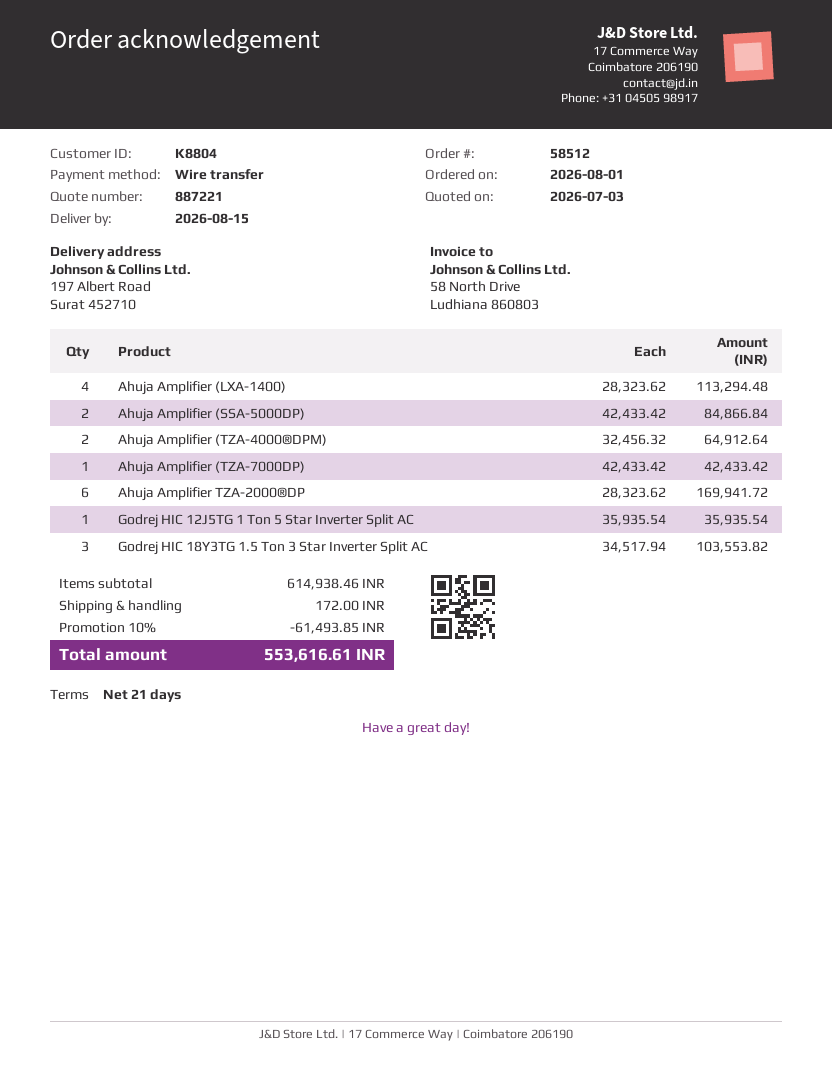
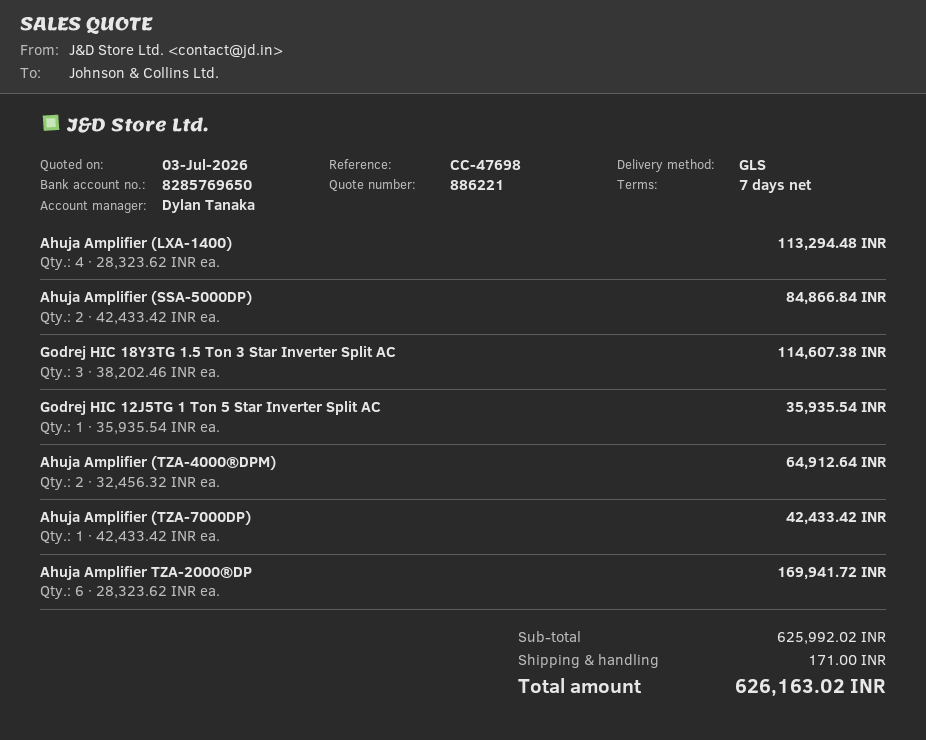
quote number: 887221 -> 886221
payment terms: 21 days -> 7 days
Godrej HIC 18Y3TG 1.5 Ton 3 Star Inverter Split AC: 3 x 34517.94 = 103553.82 -> 3 x 38202.46 = 114607.38
subtotal: 614938.46 -> 625992.02
discount: 10% = 61493.85 -> none
shipping: 172.00 -> 171.00
total: 553616.61 -> 626163.02

